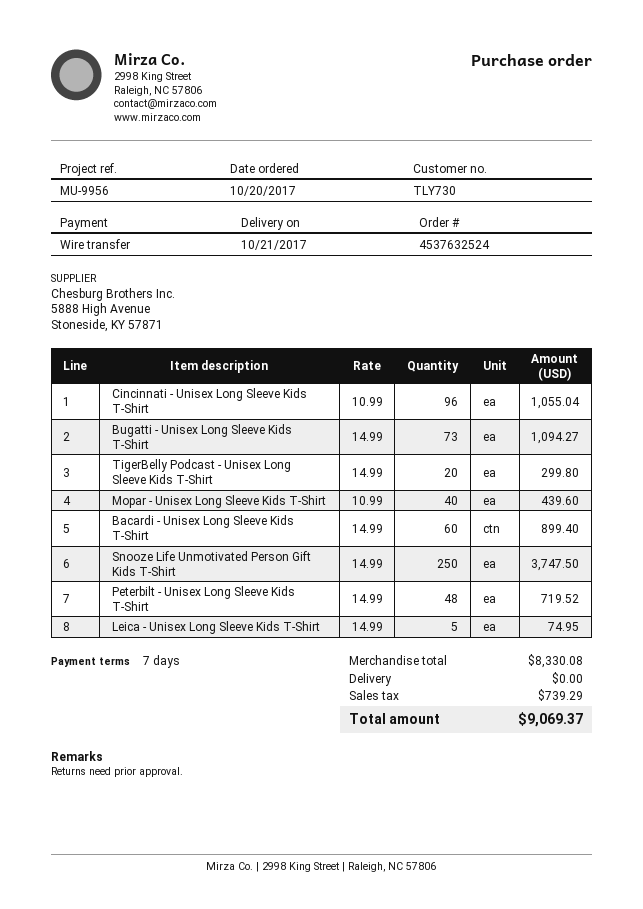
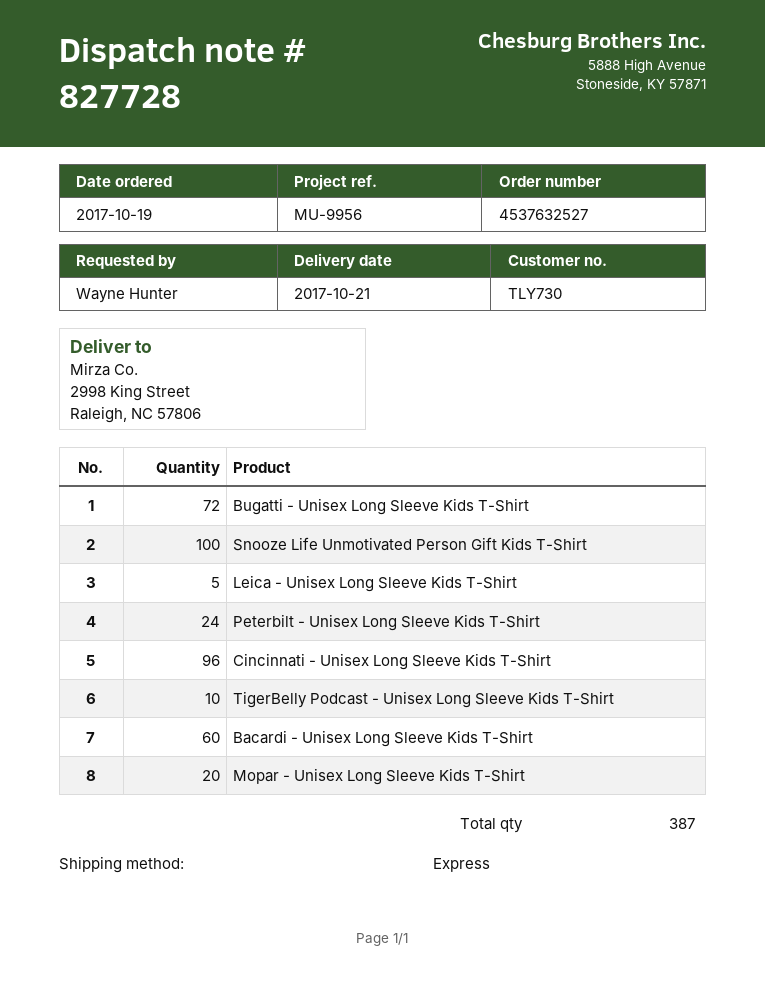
order number: 4537632524 -> 4537632527
order date: 2017-10-20 -> 2017-10-19
Bugatti - Unisex Long Sleeve Kids T-Shirt: 73 -> 72
TigerBelly Podcast - Unisex Long Sleeve Kids T-Shirt: 20 -> 10
Mopar - Unisex Long Sleeve Kids T-Shirt: 40 -> 20
Snooze Life Unmotivated Person Gift Kids T-Shirt: 250 -> 100
Peterbilt - Unisex Long Sleeve Kids T-Shirt: 48 -> 24

